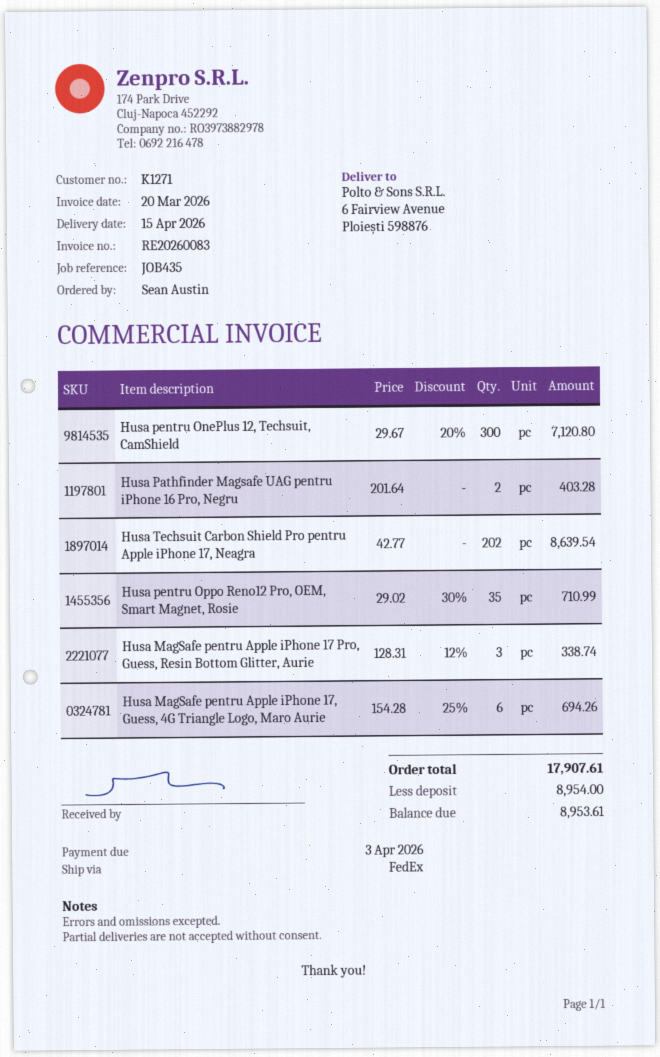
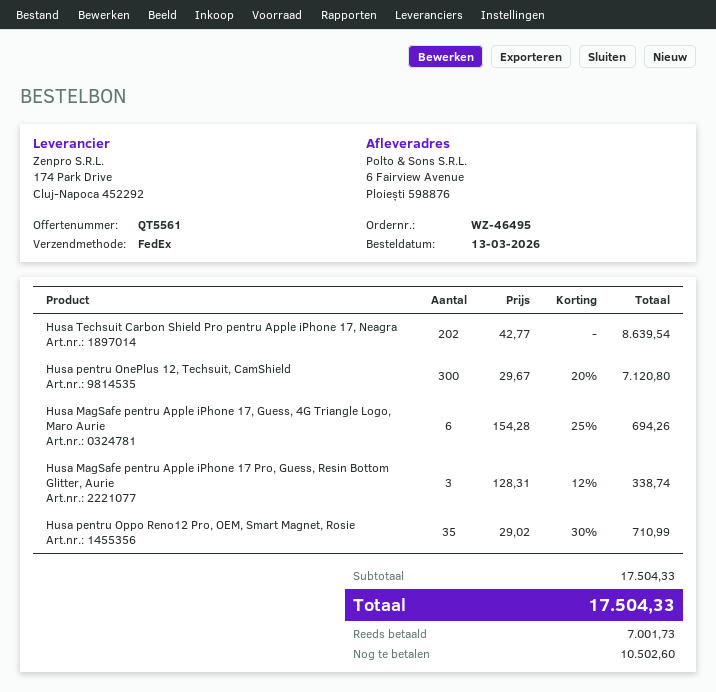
Husa Pathfinder Magsafe UAG pentru iPhone 16 Pro, Negru: 2 x 201.64 = 403.28 -> none
total: 17907.61 -> 17504.33
deposit: 8954.00 -> 7001.73
balance: 8953.61 -> 10502.60

